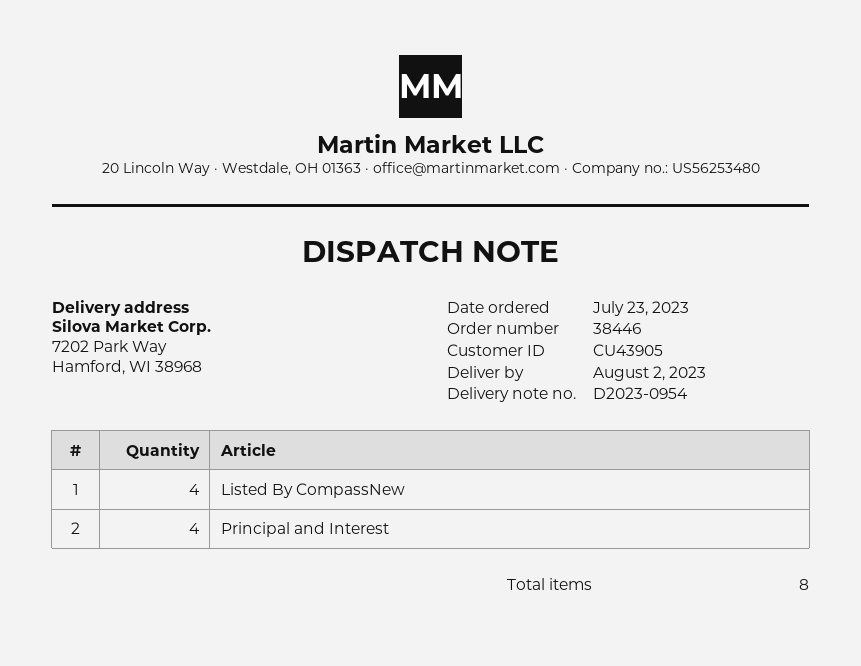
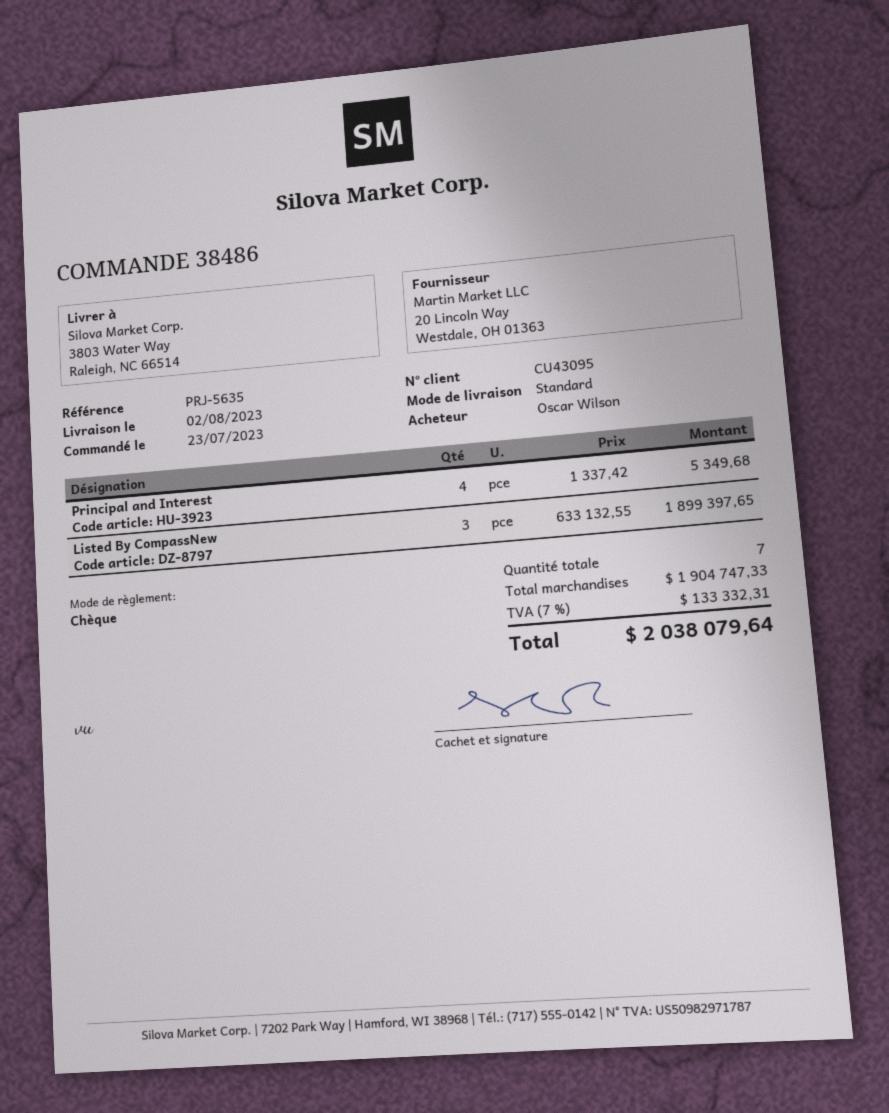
order number: 38446 -> 38486
customer number: CU43905 -> CU43095
ship to: 7202 Park Way, Hamford, WI 38968 -> 3803 Water Way, Raleigh, NC 66514
Listed By CompassNew: 4 -> 3
total quantity: 8 -> 7

